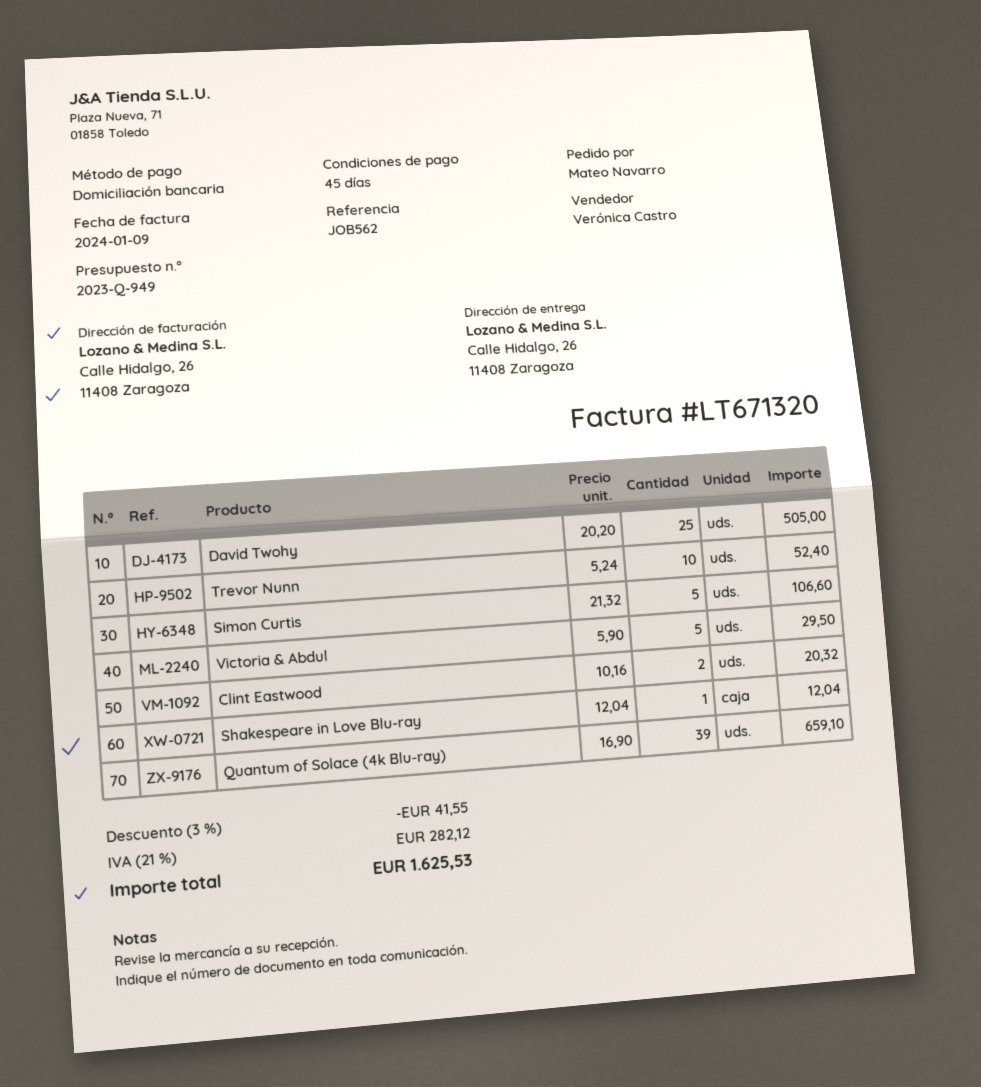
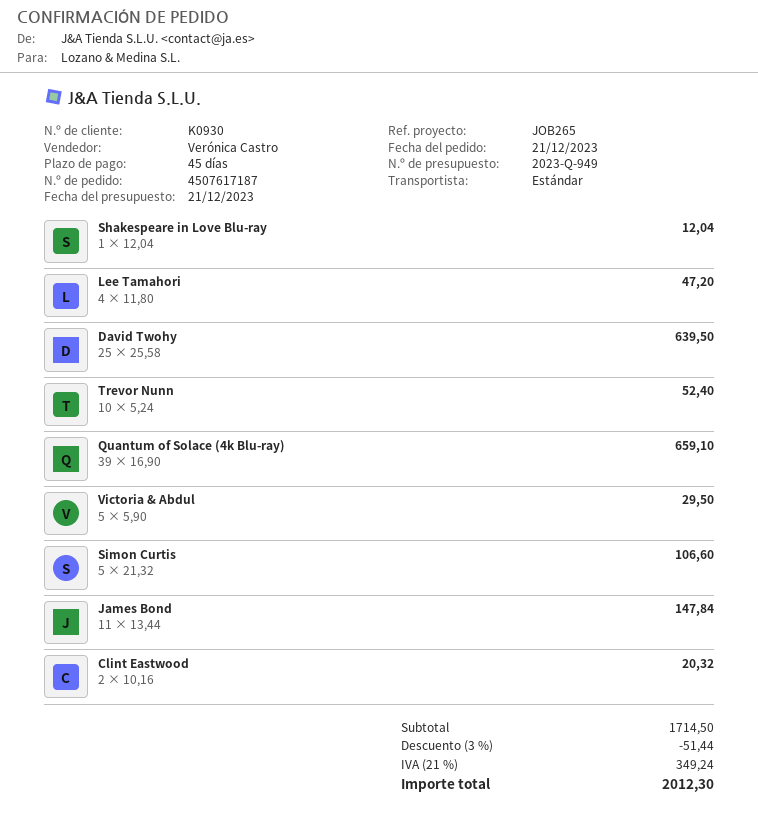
reference: JOB562 -> JOB265
David Twohy: 25 x 20.20 = 505.00 -> 25 x 25.58 = 639.50
Lee Tamahori: none -> 4 x 11.80 = 47.20
James Bond: none -> 11 x 13.44 = 147.84
discount: 3% = 41.55 -> 3% = 51.44
tax: 21% = 282.12 -> 21% = 349.24
total: 1625.53 -> 2012.30

